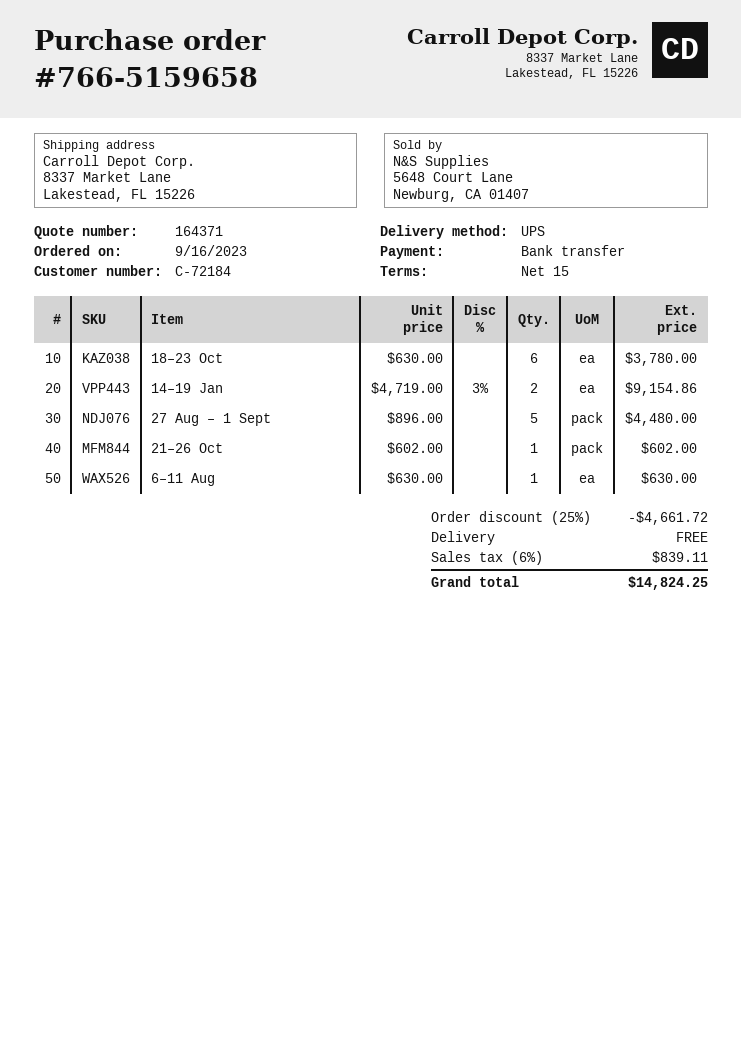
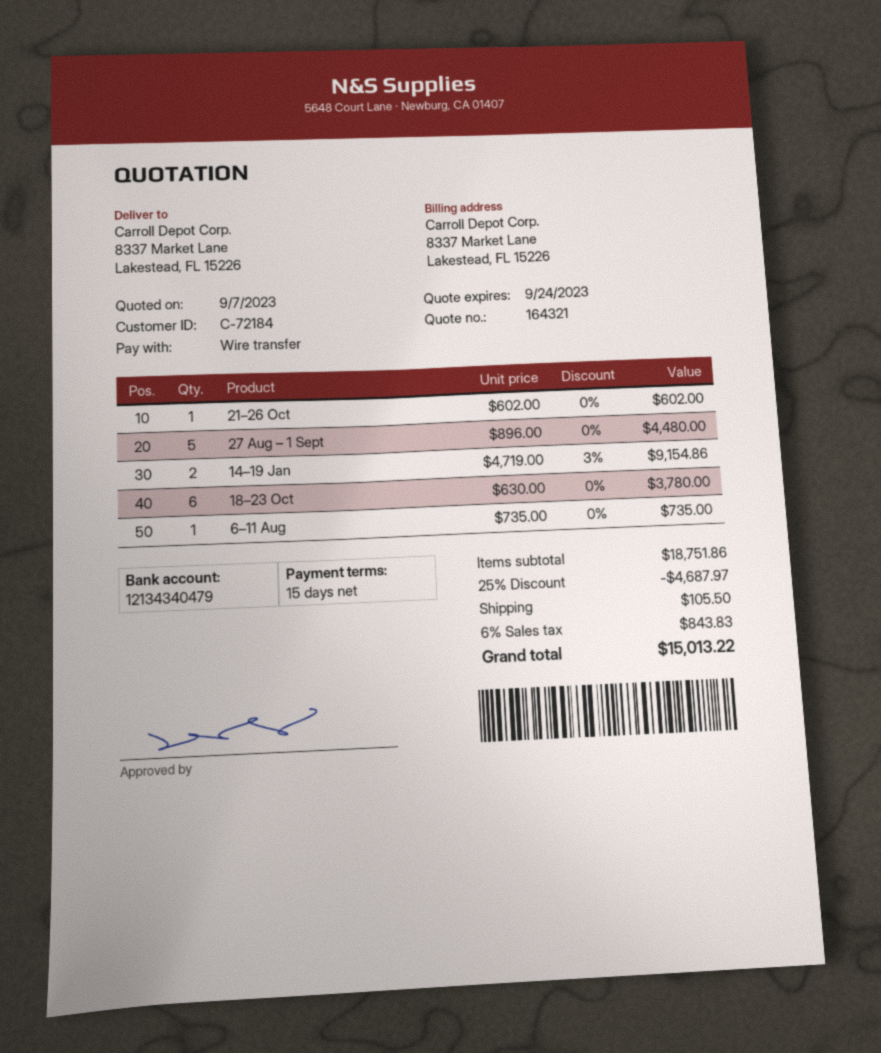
quote number: 164371 -> 164321
6–11 Aug: 1 x 630.00 = 630.00 -> 1 x 735.00 = 735.00
discount: 25% = 4661.72 -> 25% = 4687.97
shipping: 0.00 -> 105.50
tax: 6% = 839.11 -> 6% = 843.83
total: 14824.25 -> 15013.22

